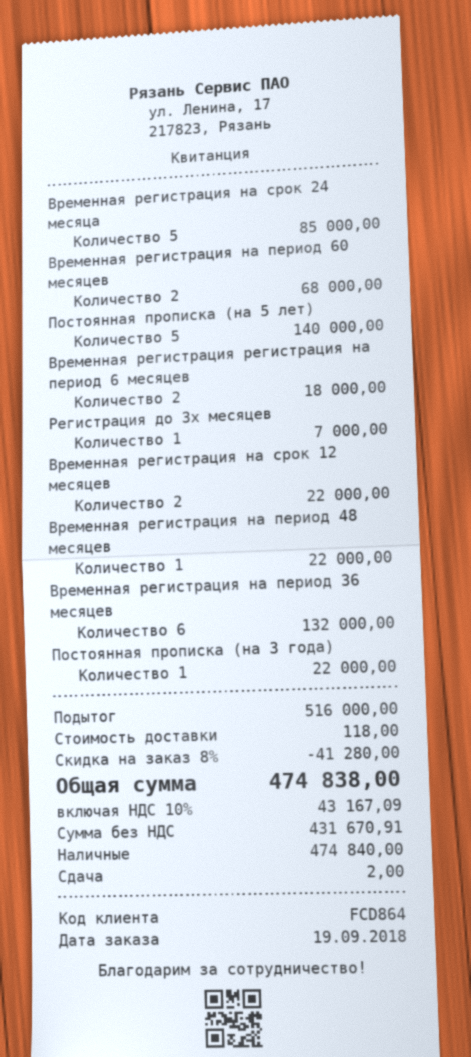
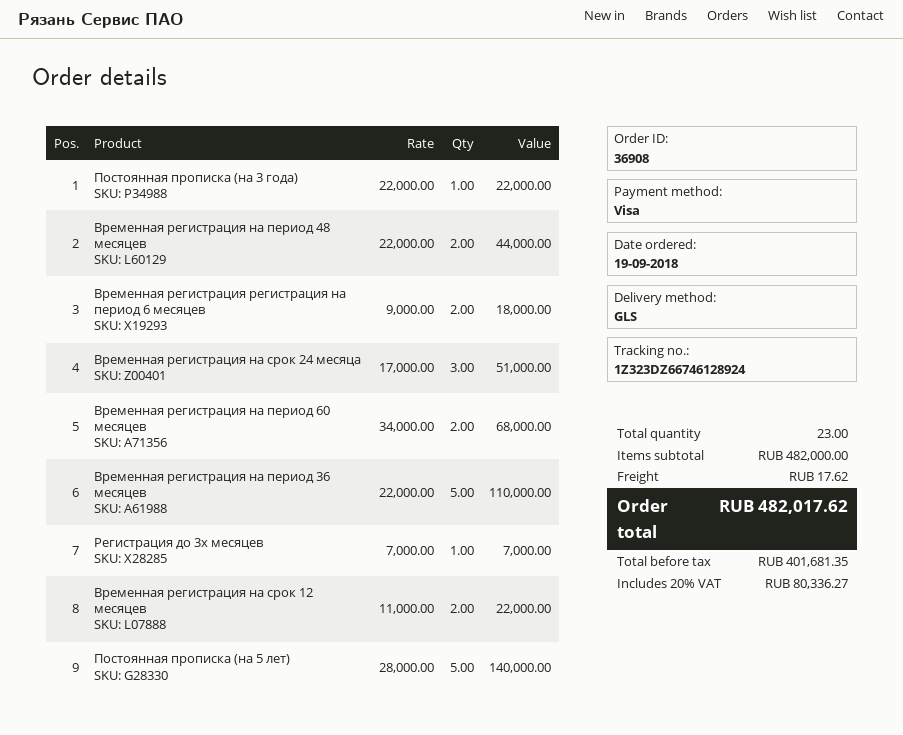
payment method: cash -> Visa
Временная регистрация на срок 24 месяца: 5 for 85000.00 -> 3 for 51000.00
Временная регистрация на период 48 месяцев: 1 for 22000.00 -> 2 for 44000.00
Временная регистрация на период 36 месяцев: 6 for 132000.00 -> 5 for 110000.00
subtotal: 516000.00 -> 482000.00
discount: 8% = 41280.00 -> none
shipping: 118.00 -> 17.62
net: 431670.91 -> 401681.35
tax: 10% = 43167.09 -> 20% = 80336.27
total: 474838.00 -> 482017.62

